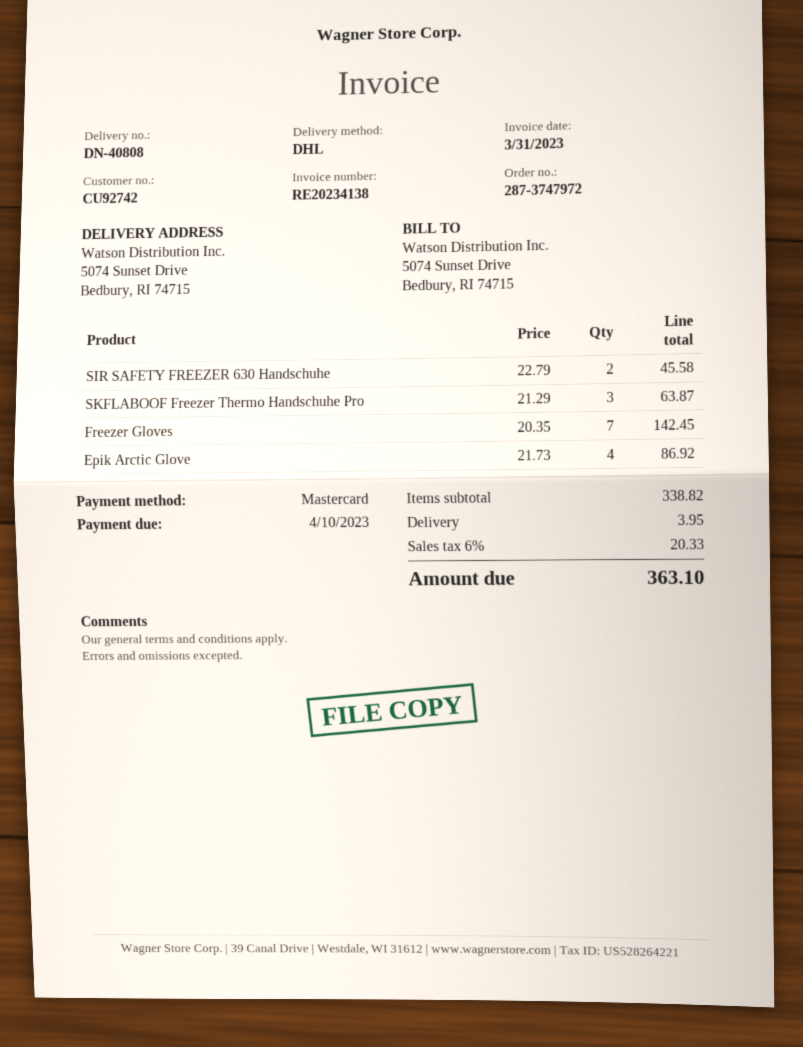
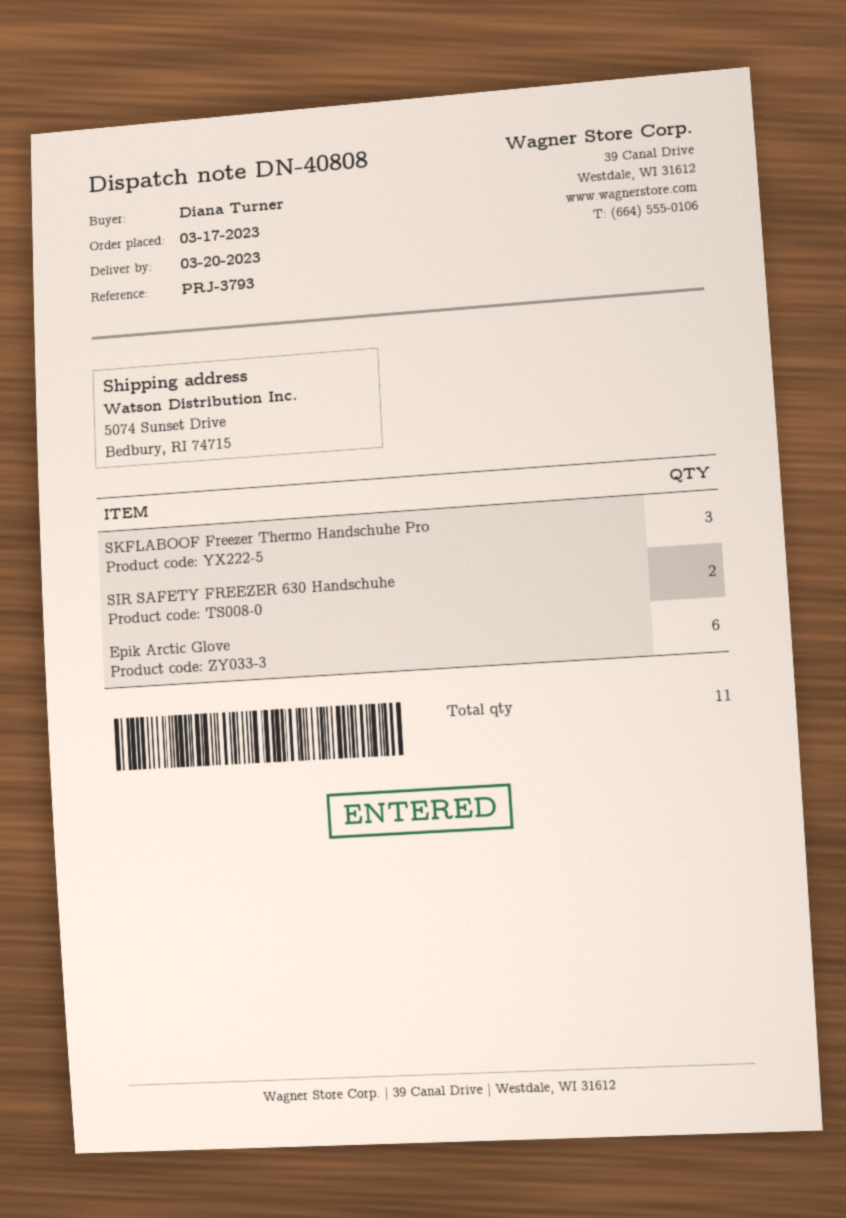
Freezer Gloves: 7 -> none
Epik Arctic Glove: 4 -> 6

